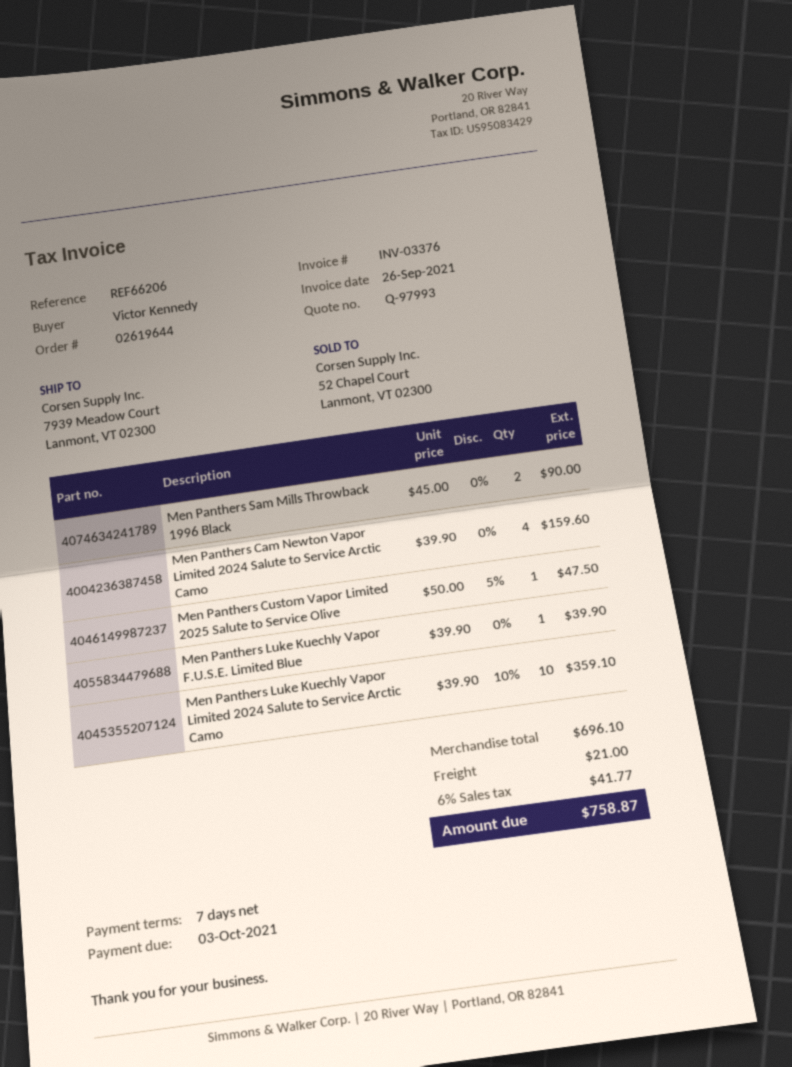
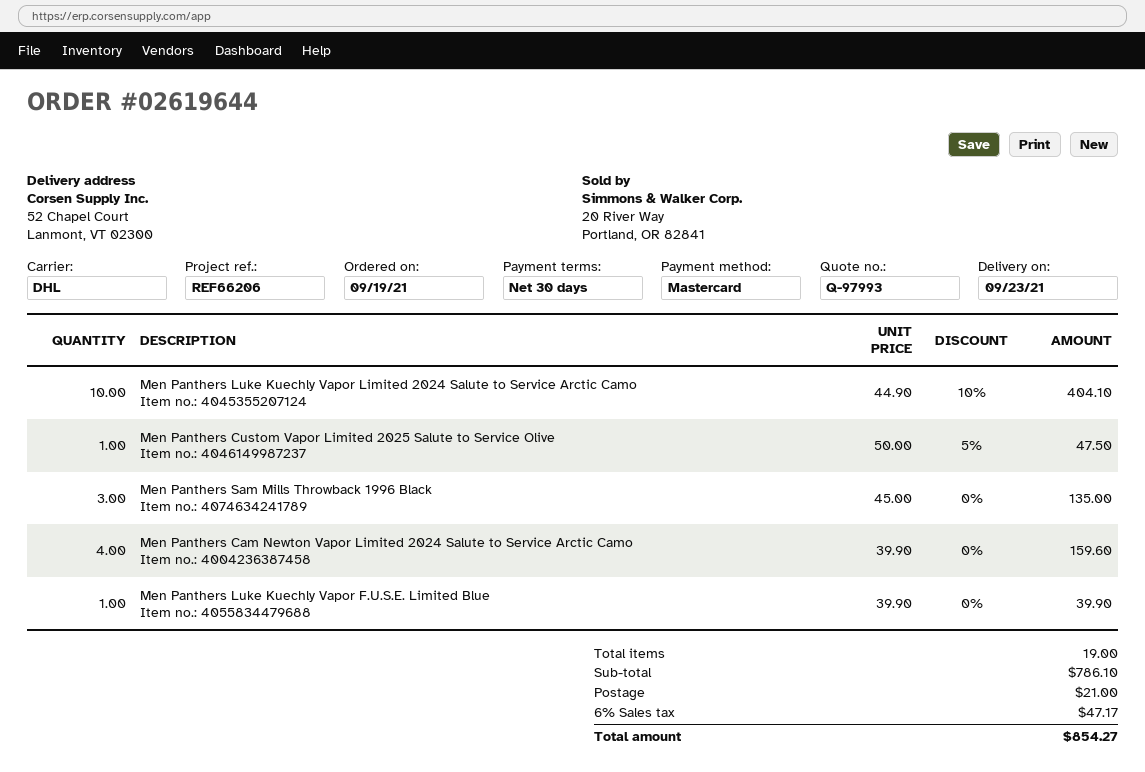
payment terms: 7 days -> 30 days
ship to: 7939 Meadow Court, Lanmont, VT 02300 -> 52 Chapel Court, Lanmont, VT 02300
Men Panthers Sam Mills Throwback 1996 Black: 2 x 45.00 = 90.00 -> 3 x 45.00 = 135.00
Men Panthers Luke Kuechly Vapor Limited 2024 Salute to Service Arctic Camo: 10 x 39.90 - 10% = 359.10 -> 10 x 44.90 - 10% = 404.10
subtotal: 696.10 -> 786.10
tax: 6% = 41.77 -> 6% = 47.17
total: 758.87 -> 854.27

